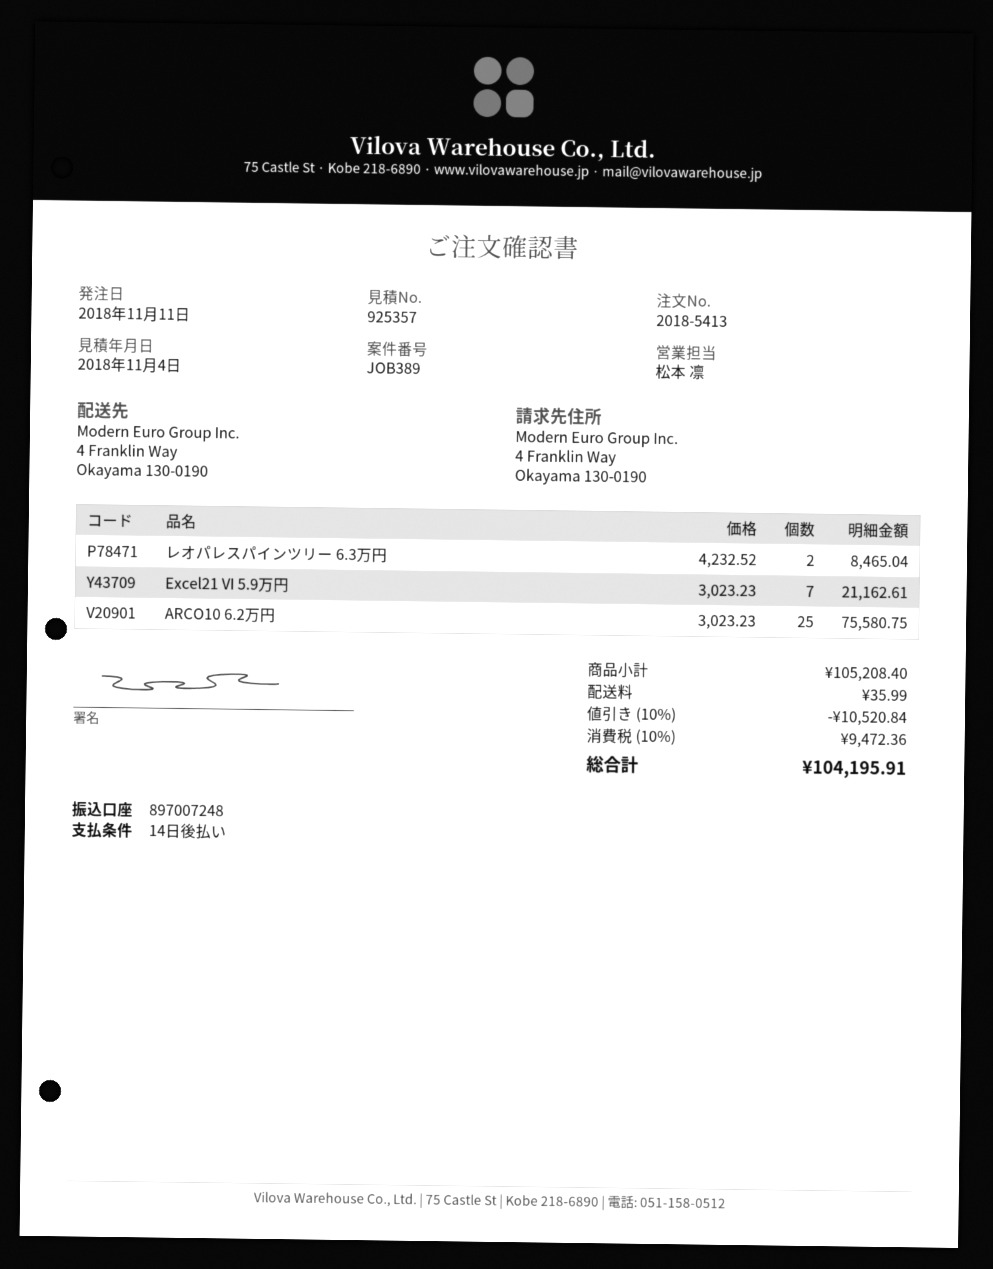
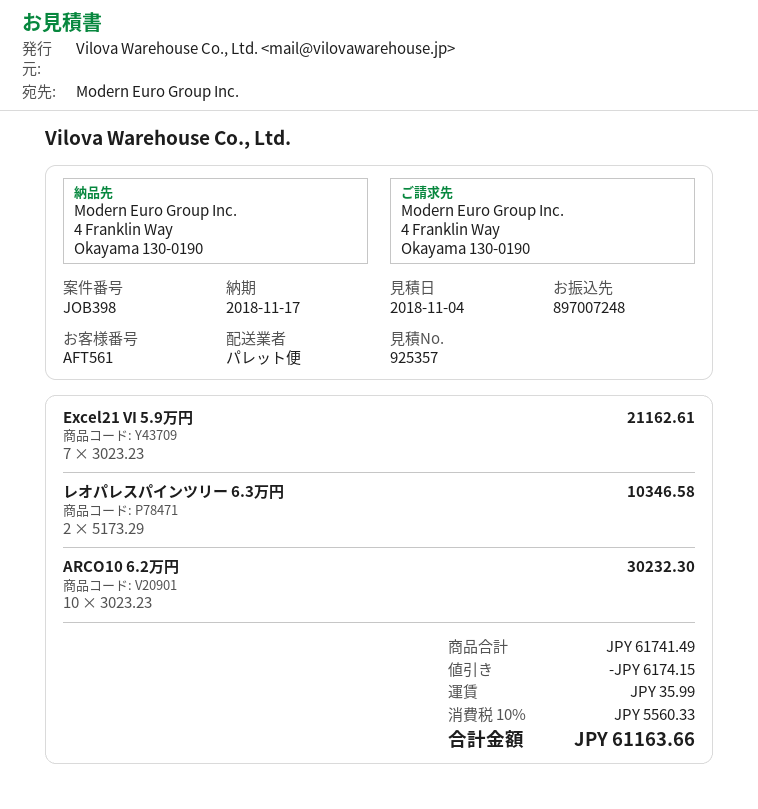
reference: JOB389 -> JOB398
レオパレスパインツリー 6.3万円: 2 x 4232.52 = 8465.04 -> 2 x 5173.29 = 10346.58
ARCO10 6.2万円: 25 x 3023.23 = 75580.75 -> 10 x 3023.23 = 30232.30
subtotal: 105208.40 -> 61741.49
discount: 10520.84 -> 6174.15
tax: 10% = 9472.36 -> 10% = 5560.33
total: 104195.91 -> 61163.66

